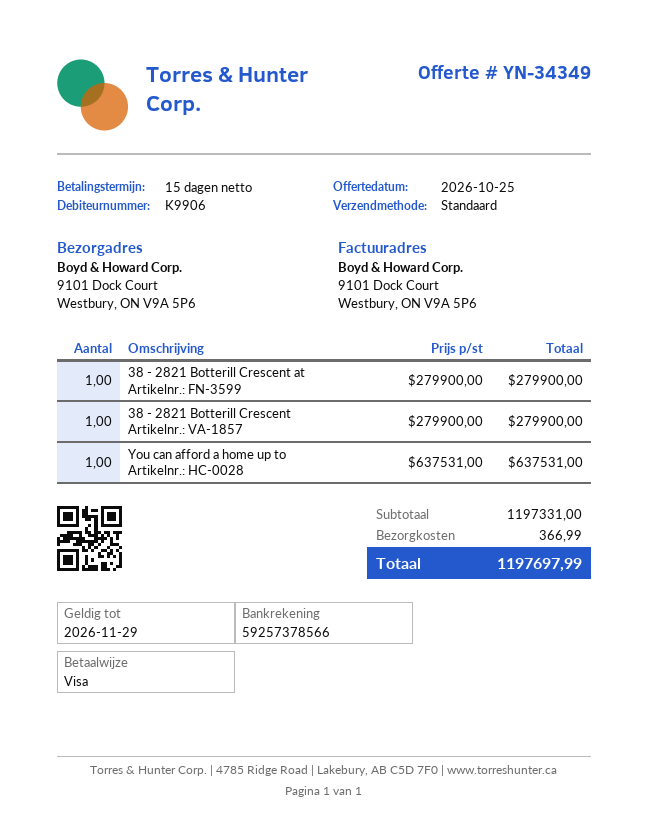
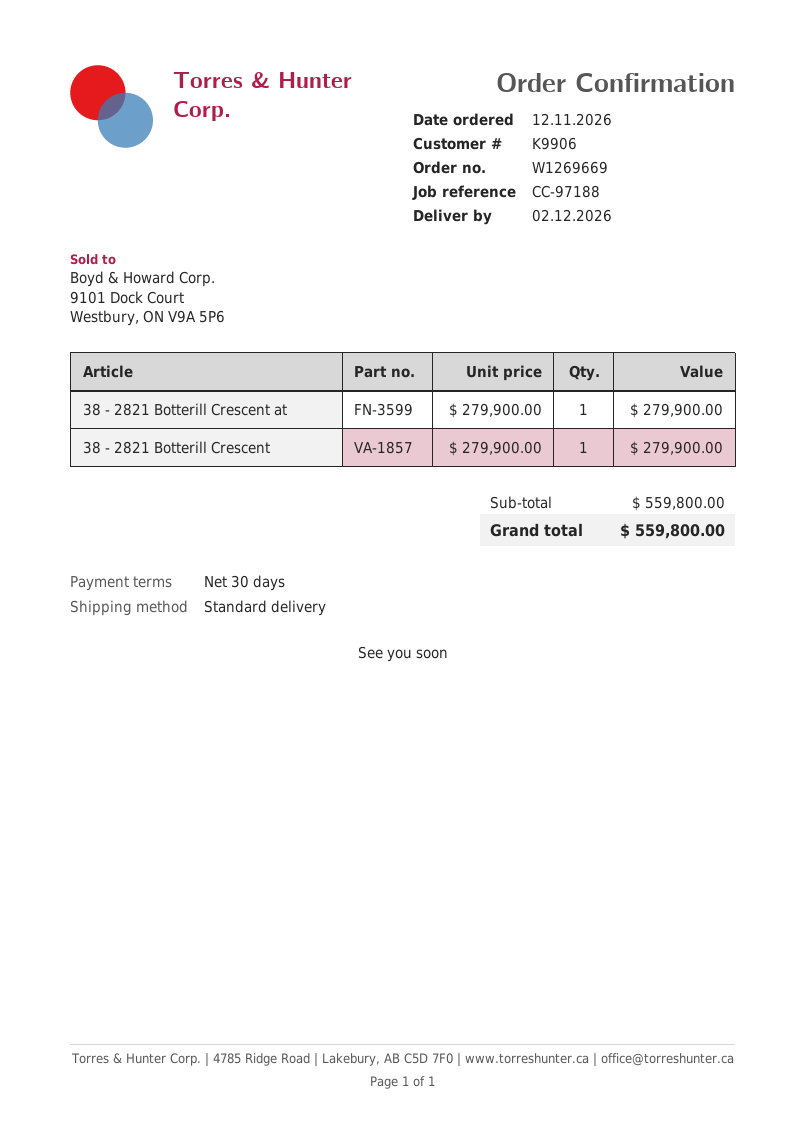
payment terms: 15 days -> 30 days
You can afford a home up to: 1 x 637531.00 = 637531.00 -> none
subtotal: 1197331.00 -> 559800.00
shipping: 366.99 -> none
total: 1197697.99 -> 559800.00

